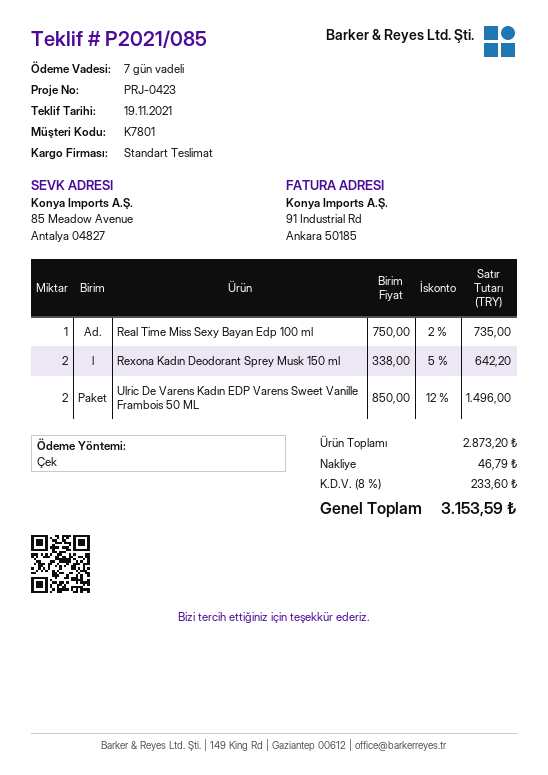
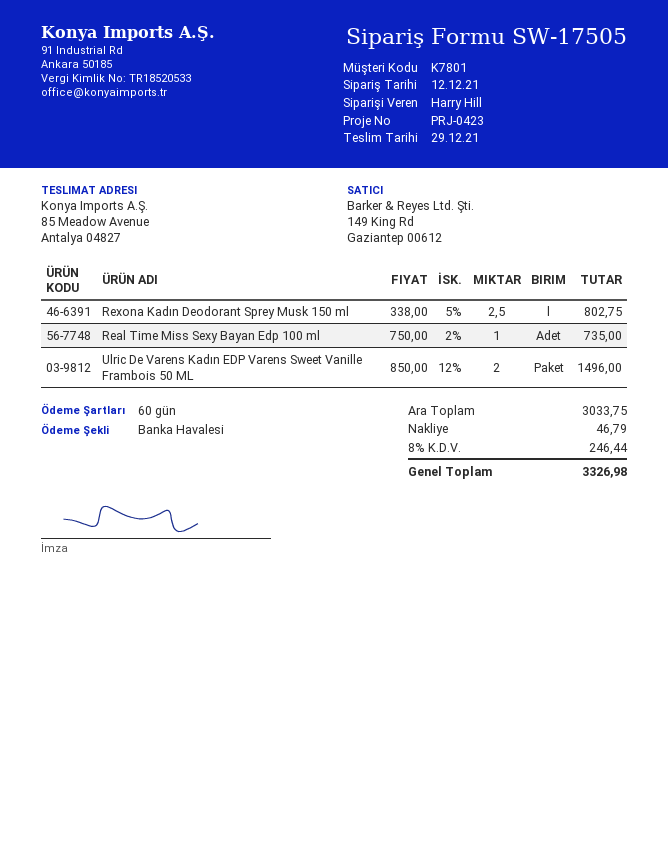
payment terms: 7 days -> 60 days
payment method: cheque -> bank transfer
Rexona Kadın Deodorant Sprey Musk 150 ml: 2 x 338.00 - 5% = 642.20 -> 2.5 x 338.00 - 5% = 802.75
subtotal: 2873.20 -> 3033.75
tax: 8% = 233.60 -> 8% = 246.44
total: 3153.59 -> 3326.98

